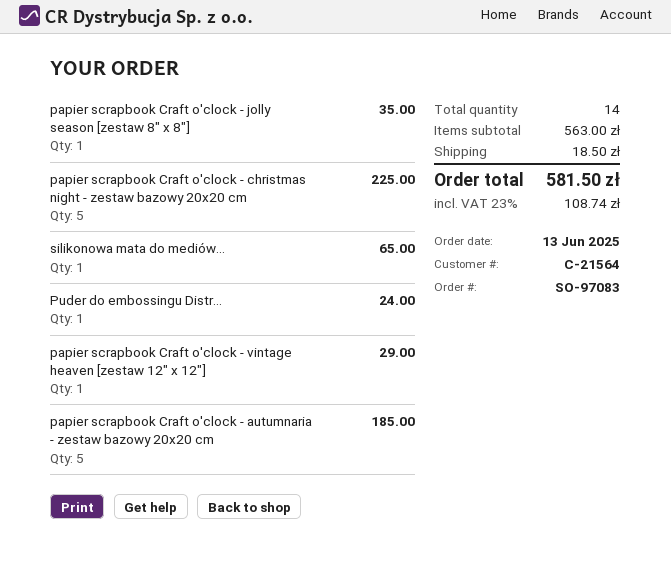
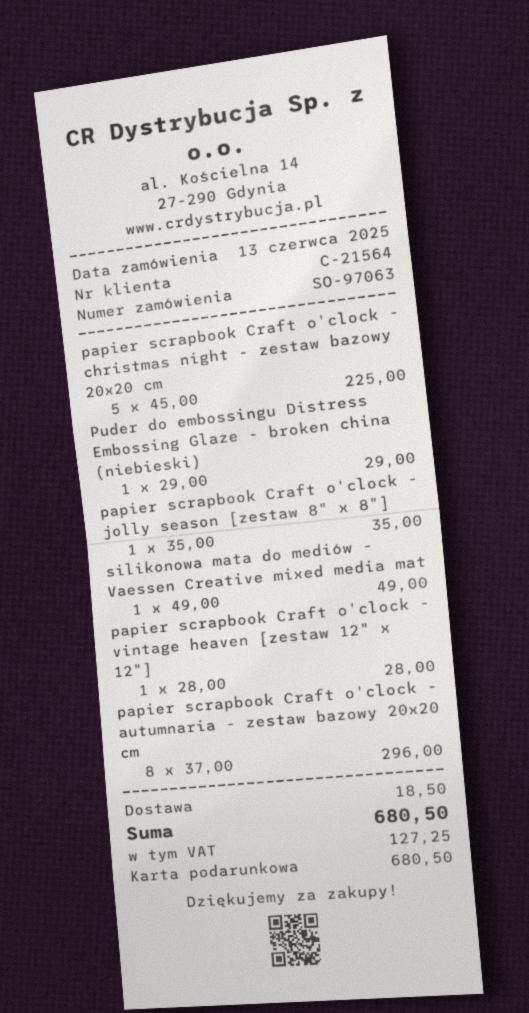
order number: SO-97083 -> SO-97063
silikonowa mata do mediów...: 1 for 65.00 -> 1 for 49.00
Puder do embossingu Distr...: 1 for 24.00 -> 1 for 29.00
papier scrapbook Craft o'clock - vintage heaven [zestaw 12" x 12"]: 1 for 29.00 -> 1 for 28.00
papier scrapbook Craft o'clock - autumnaria - zestaw bazowy 20x20 cm: 5 for 185.00 -> 8 for 296.00
tax: 108.74 -> 127.25
total: 581.50 -> 680.50

